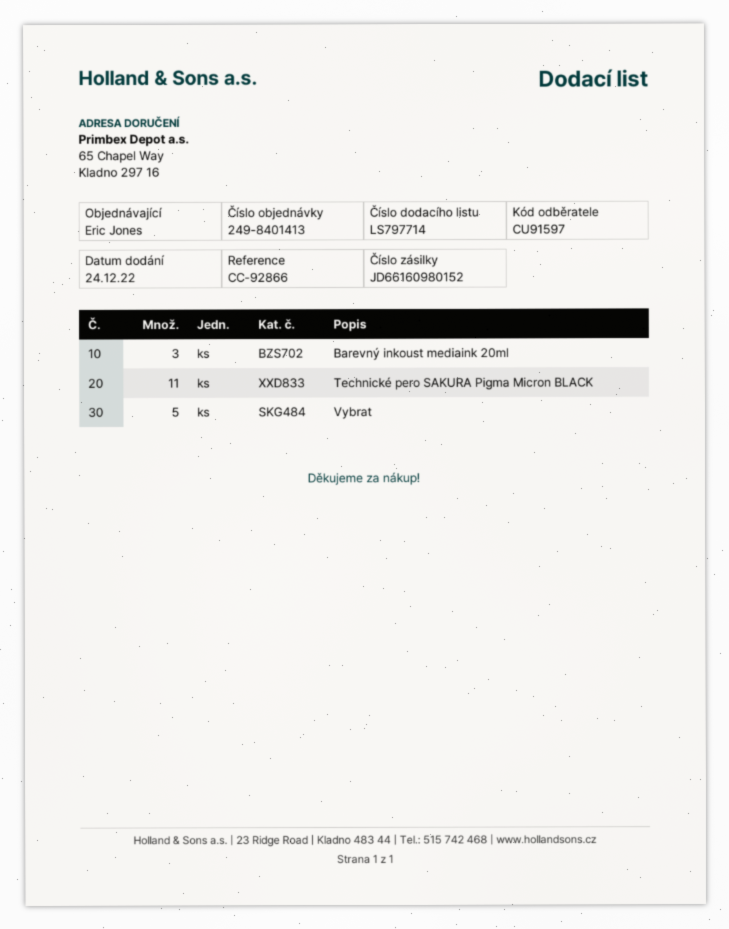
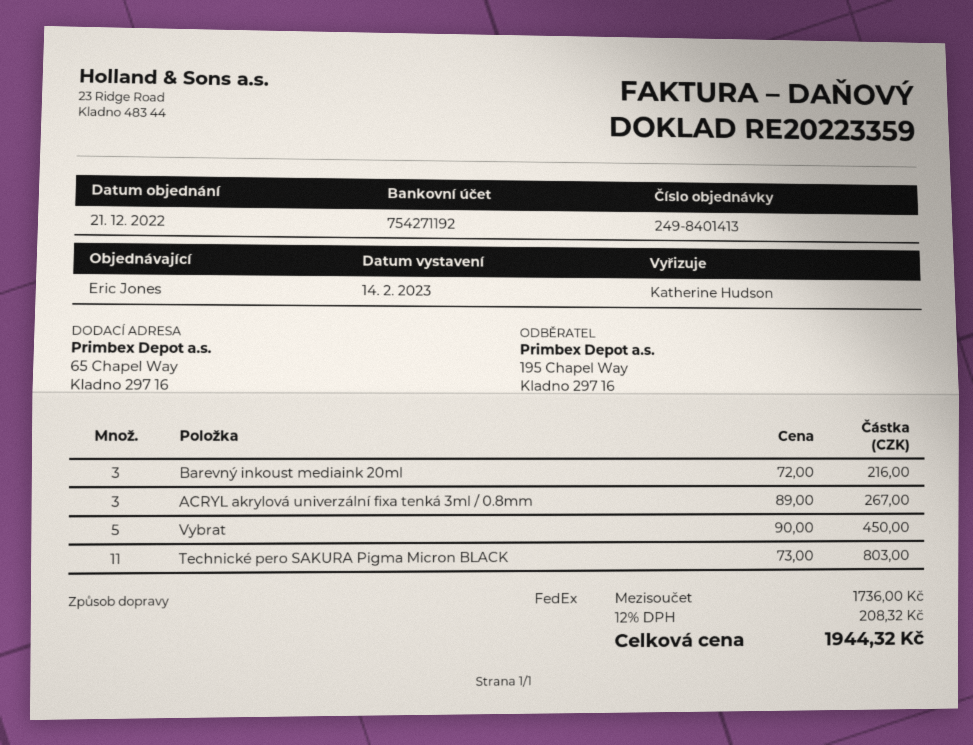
ACRYL akrylová univerzální fixa tenká 3ml / 0.8mm: none -> 3

